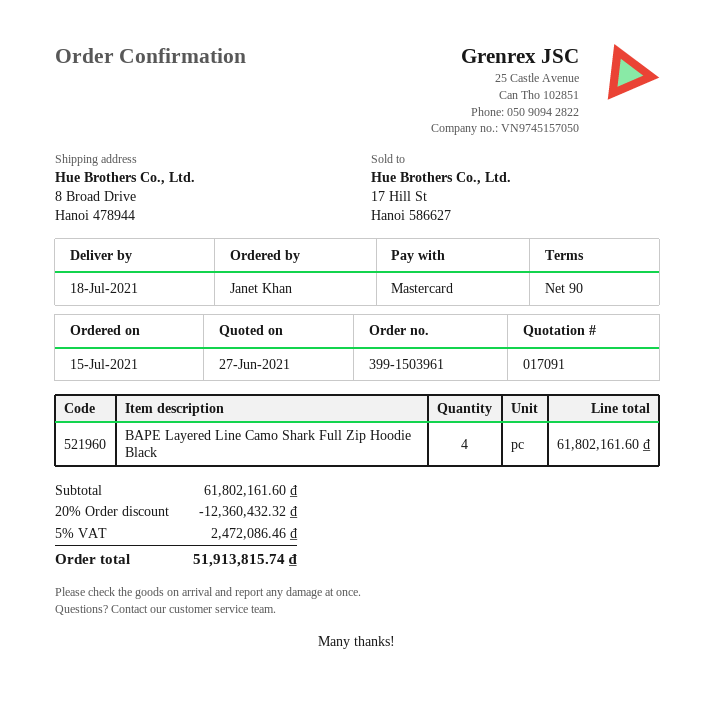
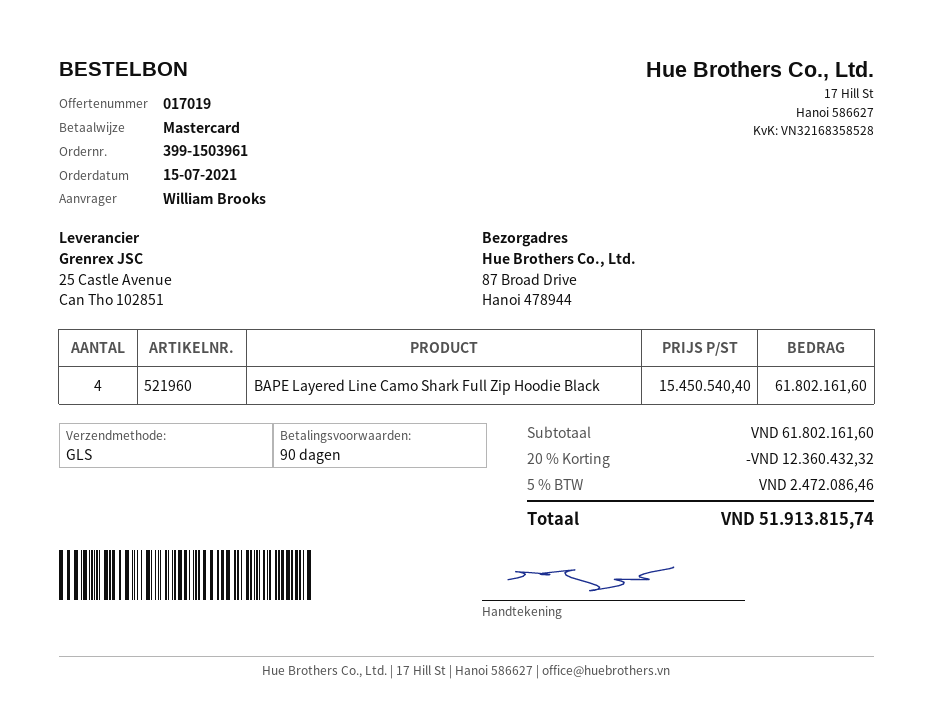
quote number: 017091 -> 017019
ordered by: Janet Khan -> William Brooks
ship to: 8 Broad Drive, Hanoi 478944 -> 87 Broad Drive, Hanoi 478944

